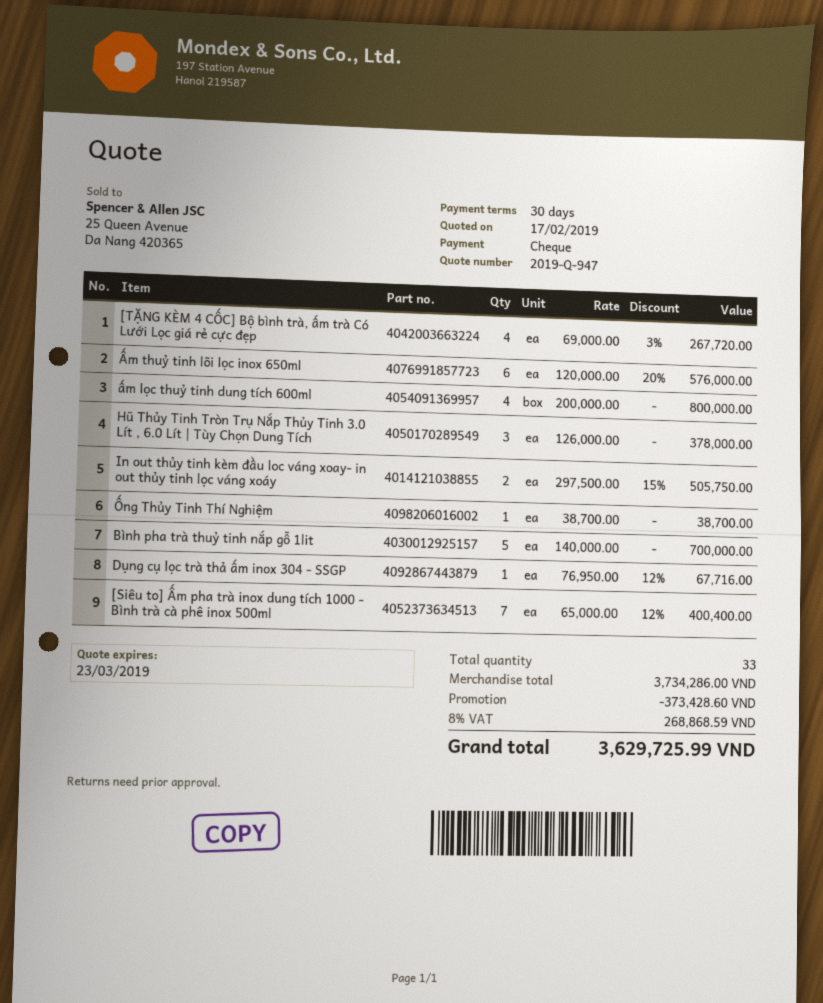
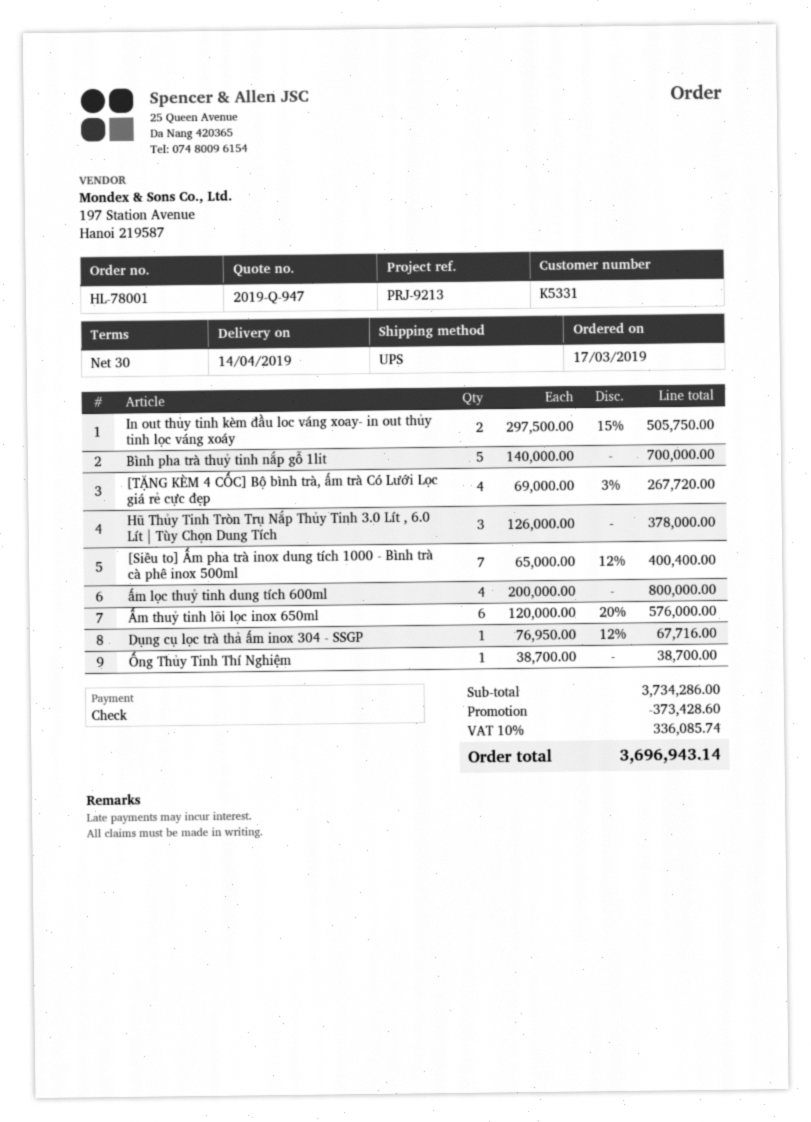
tax: 8% = 268868.59 -> 10% = 336085.74
total: 3629725.99 -> 3696943.14

